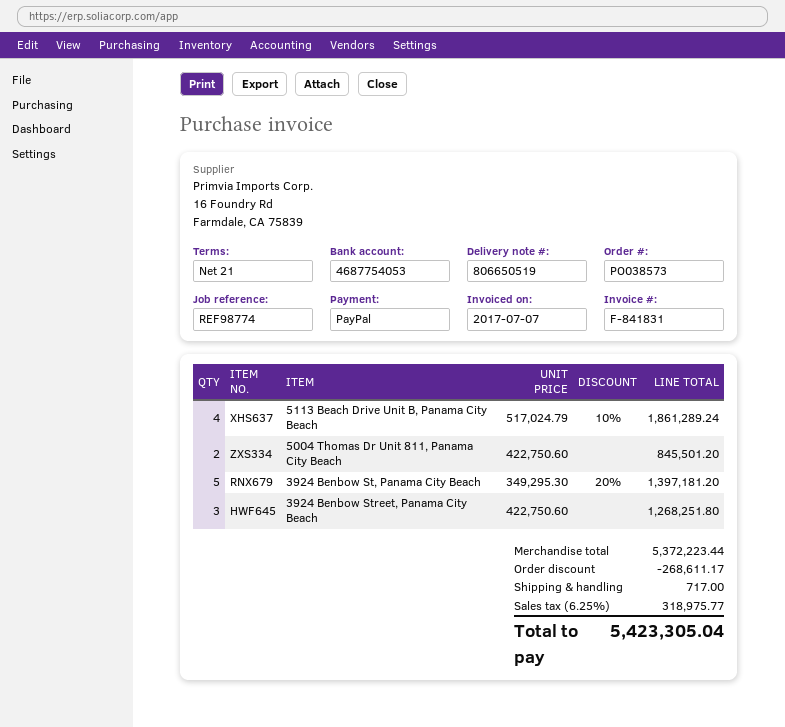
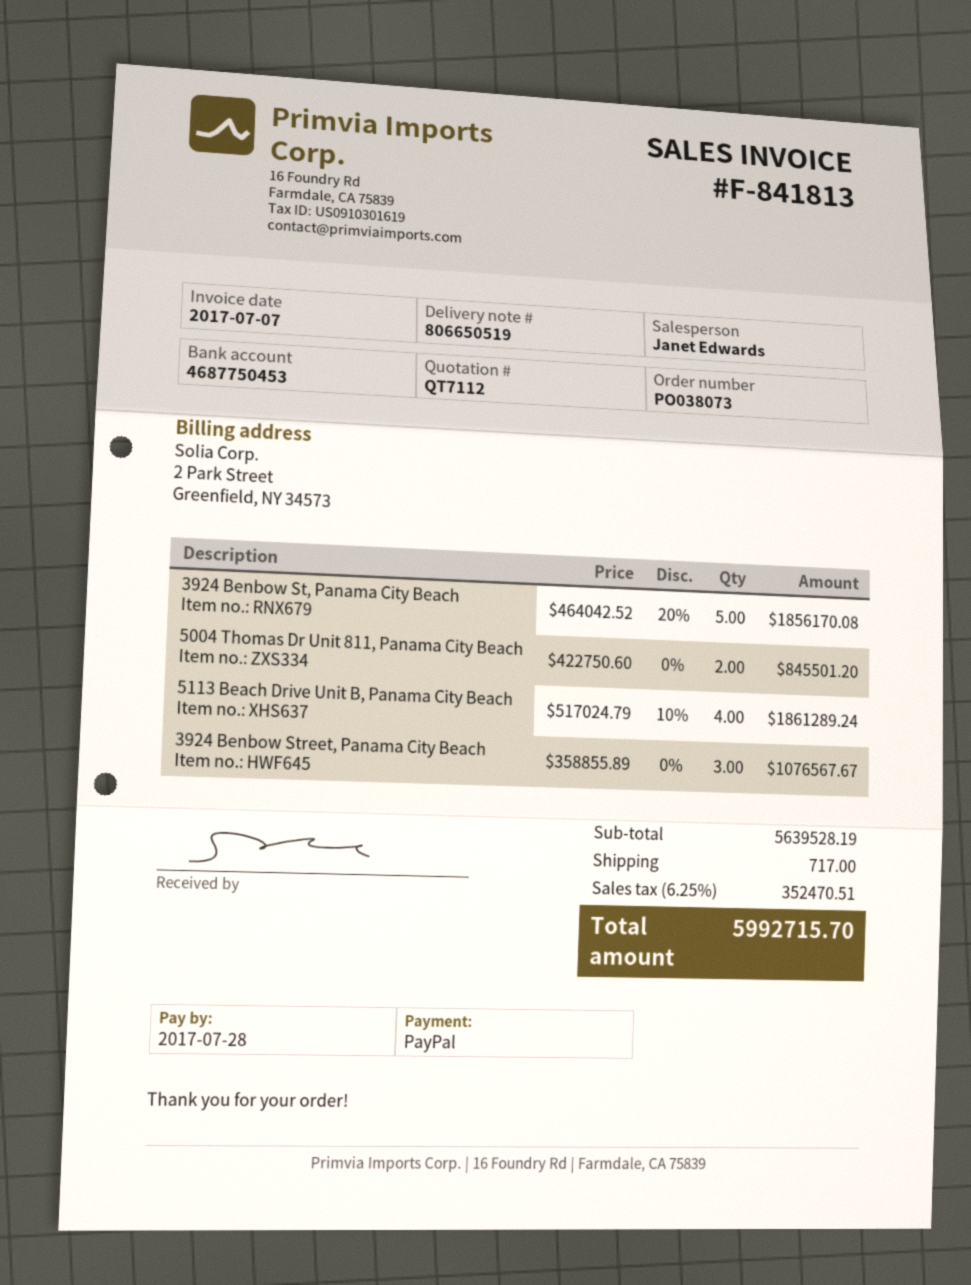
order number: PO038573 -> PO038073
invoice number: F-841831 -> F-841813
bank account: 4687754053 -> 4687750453
3924 Benbow St, Panama City Beach: 5 x 349295.30 - 20% = 1397181.20 -> 5 x 464042.52 - 20% = 1856170.08
3924 Benbow Street, Panama City Beach: 3 x 422750.60 = 1268251.80 -> 3 x 358855.89 = 1076567.67
subtotal: 5372223.44 -> 5639528.19
discount: 268611.17 -> none
tax: 6.25% = 318975.77 -> 6.25% = 352470.51
total: 5423305.04 -> 5992715.70

